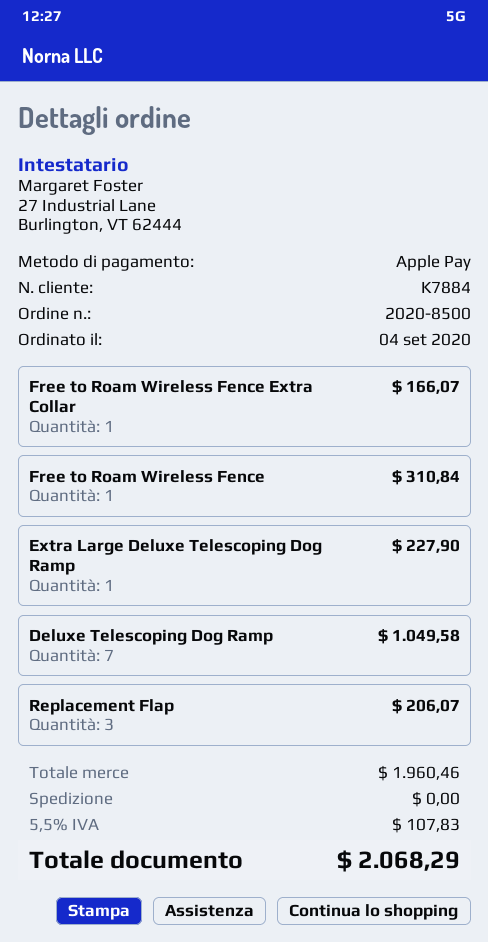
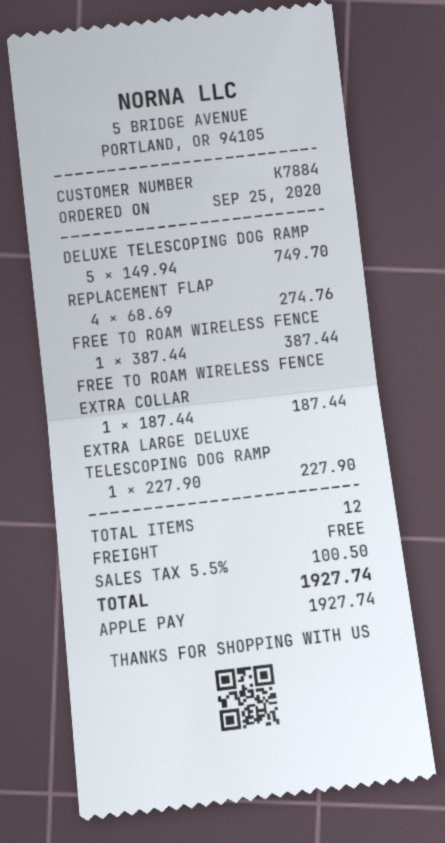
order date: 2020-09-04 -> 2020-09-25
Free to Roam Wireless Fence Extra Collar: 1 for 166.07 -> 1 for 187.44
Free to Roam Wireless Fence: 1 for 310.84 -> 1 for 387.44
Deluxe Telescoping Dog Ramp: 7 for 1049.58 -> 5 for 749.70
Replacement Flap: 3 for 206.07 -> 4 for 274.76
tax: 5.5% = 107.83 -> 5.5% = 100.50
total: 2068.29 -> 1927.74

